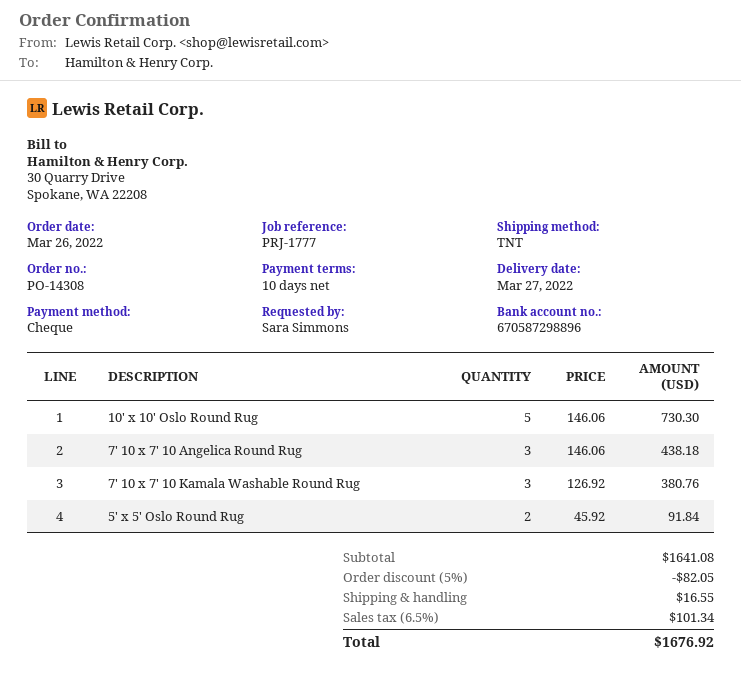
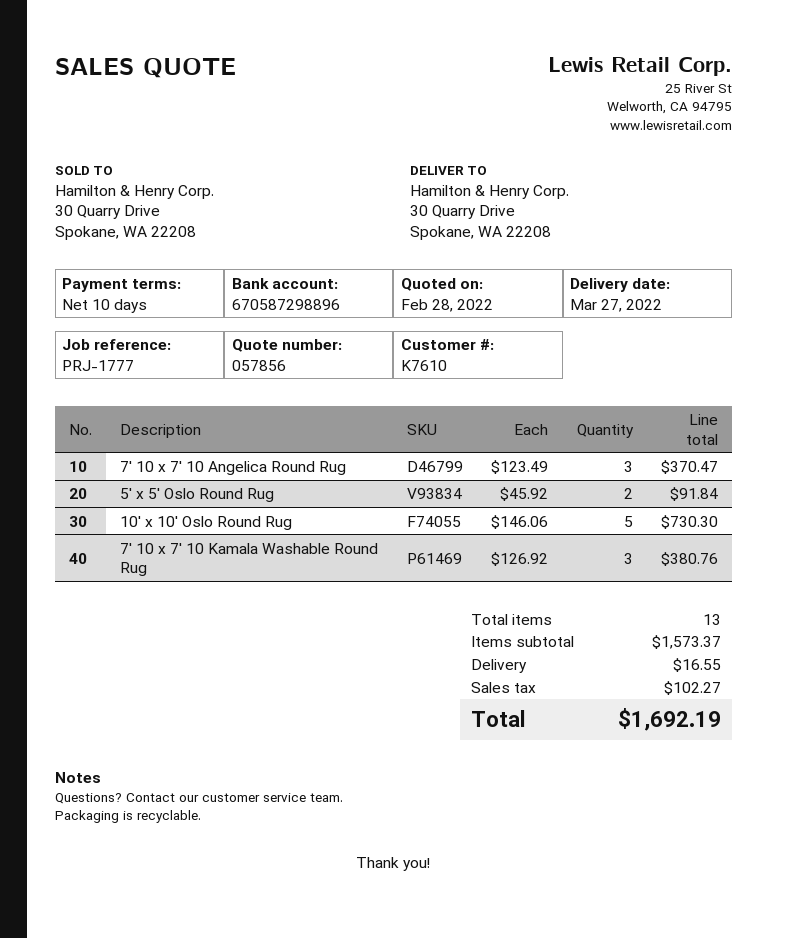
7' 10 x 7' 10 Angelica Round Rug: 3 x 146.06 = 438.18 -> 3 x 123.49 = 370.47
subtotal: 1641.08 -> 1573.37
discount: 5% = 82.05 -> none
tax: 101.34 -> 102.27
total: 1676.92 -> 1692.19

